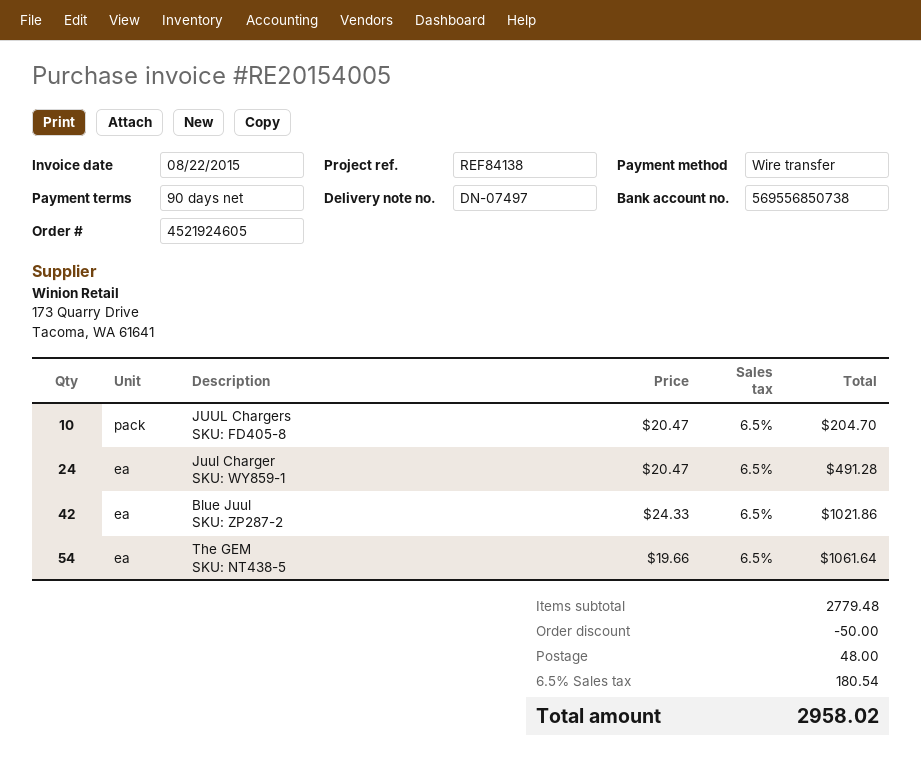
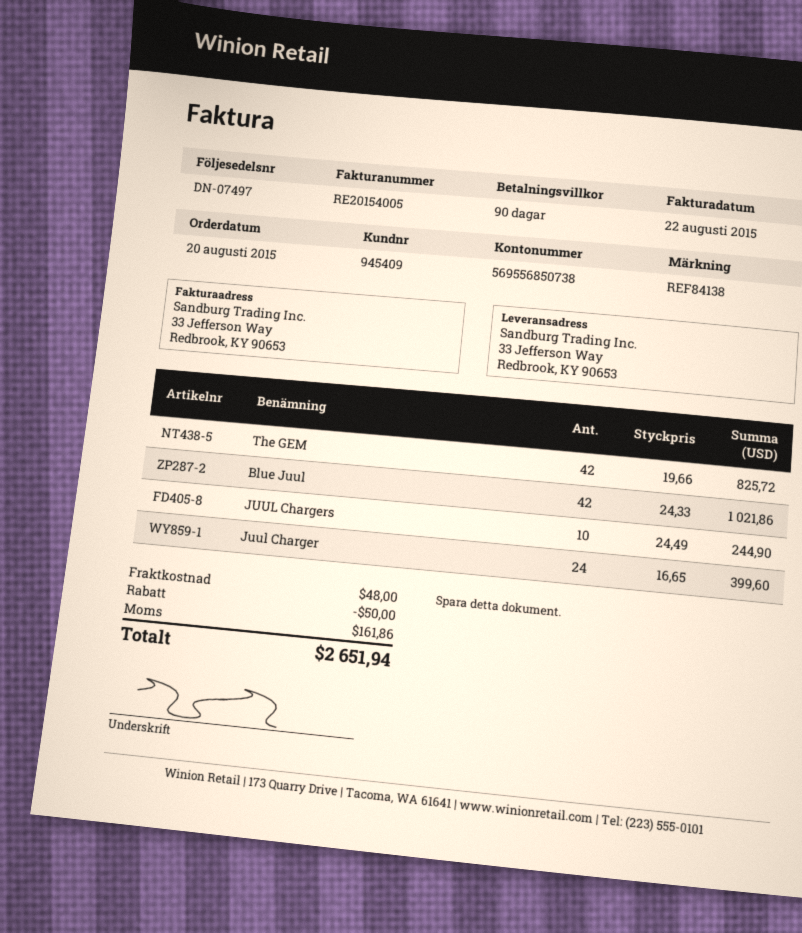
JUUL Chargers: 10 x 20.47 = 204.70 -> 10 x 24.49 = 244.90
Juul Charger: 24 x 20.47 = 491.28 -> 24 x 16.65 = 399.60
The GEM: 54 x 19.66 = 1061.64 -> 42 x 19.66 = 825.72
tax: 180.54 -> 161.86
total: 2958.02 -> 2651.94

